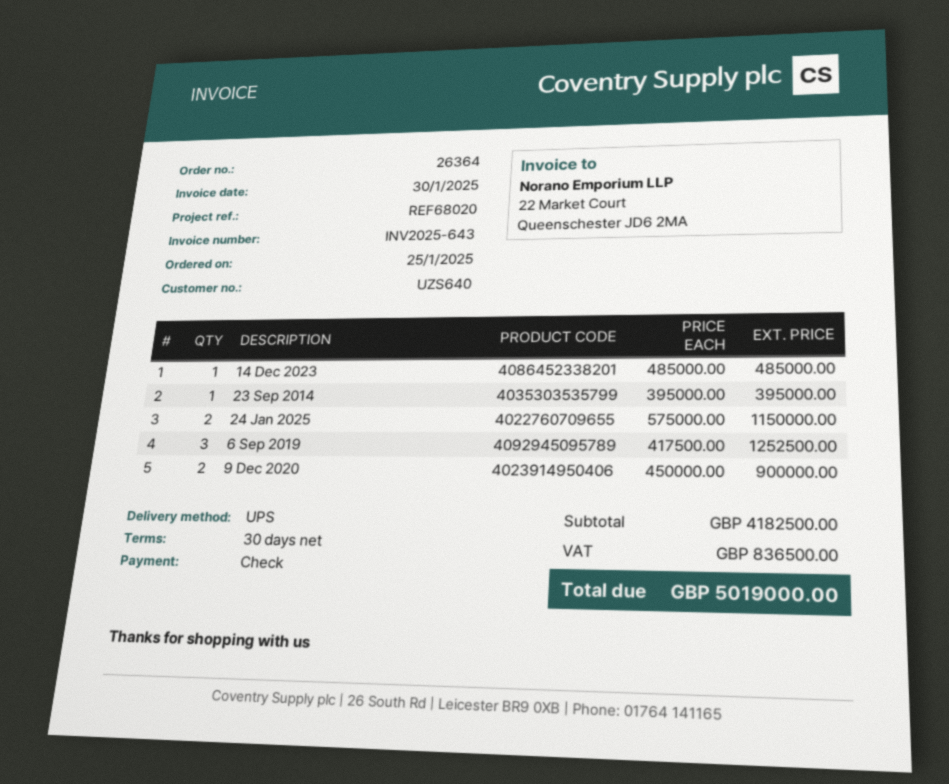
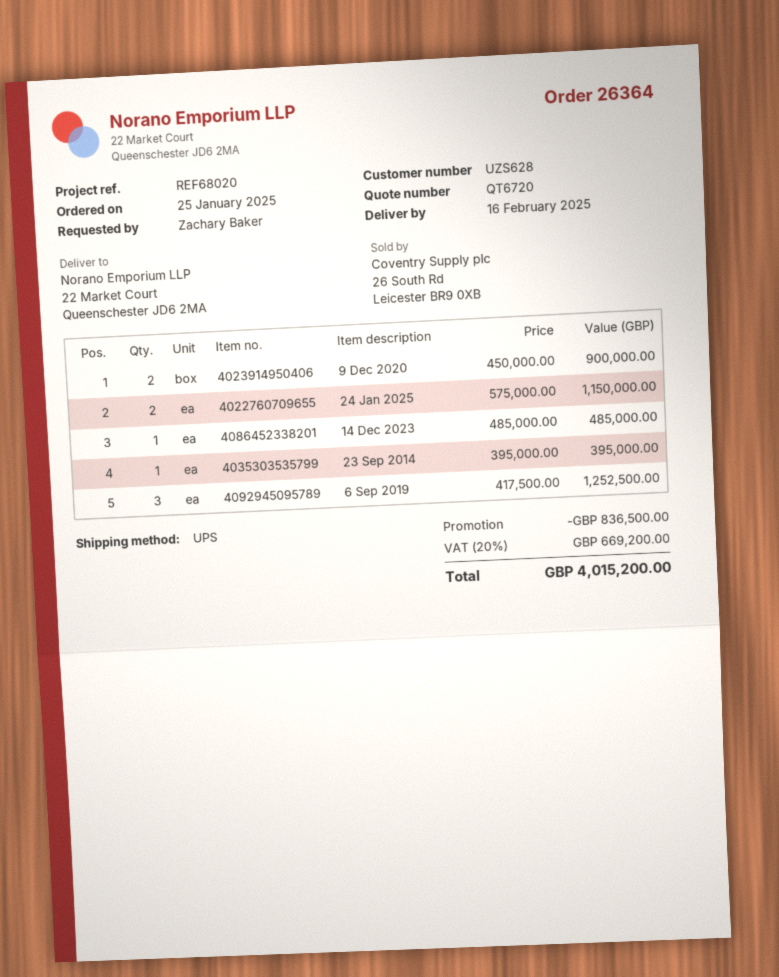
customer number: UZS640 -> UZS628
discount: none -> 836500.00
tax: 836500.00 -> 669200.00
total: 5019000.00 -> 4015200.00

